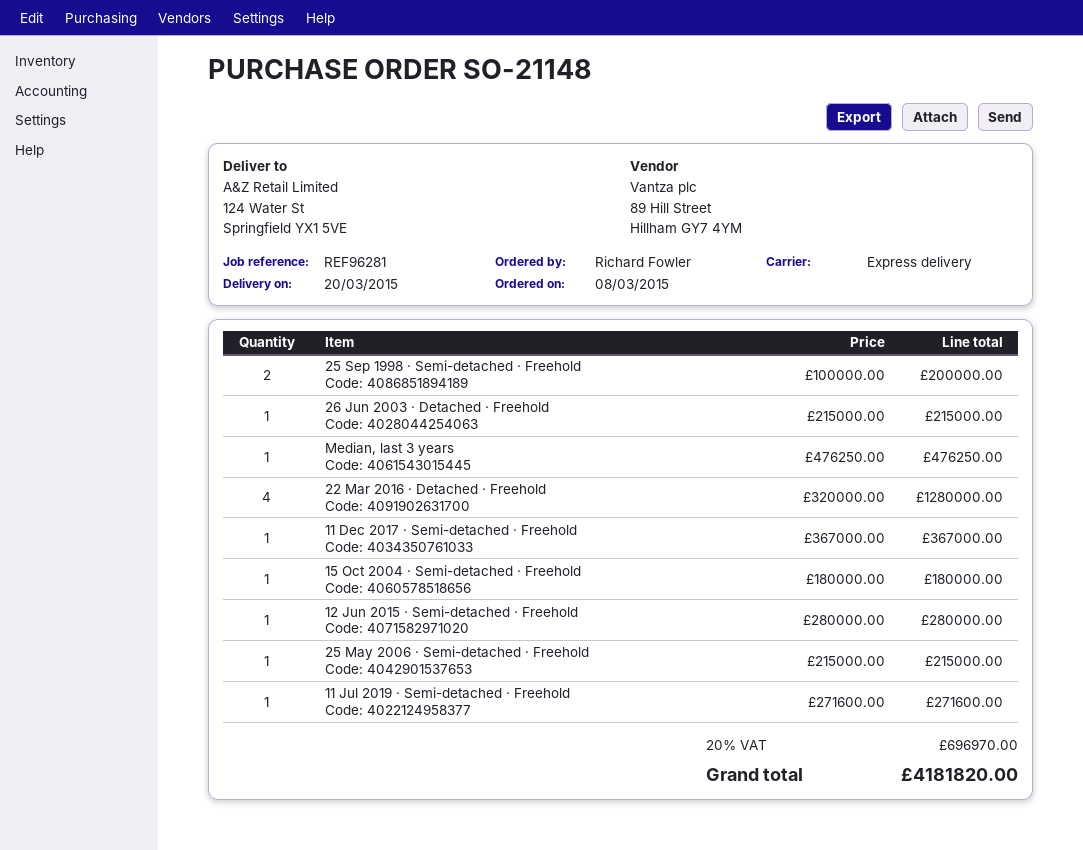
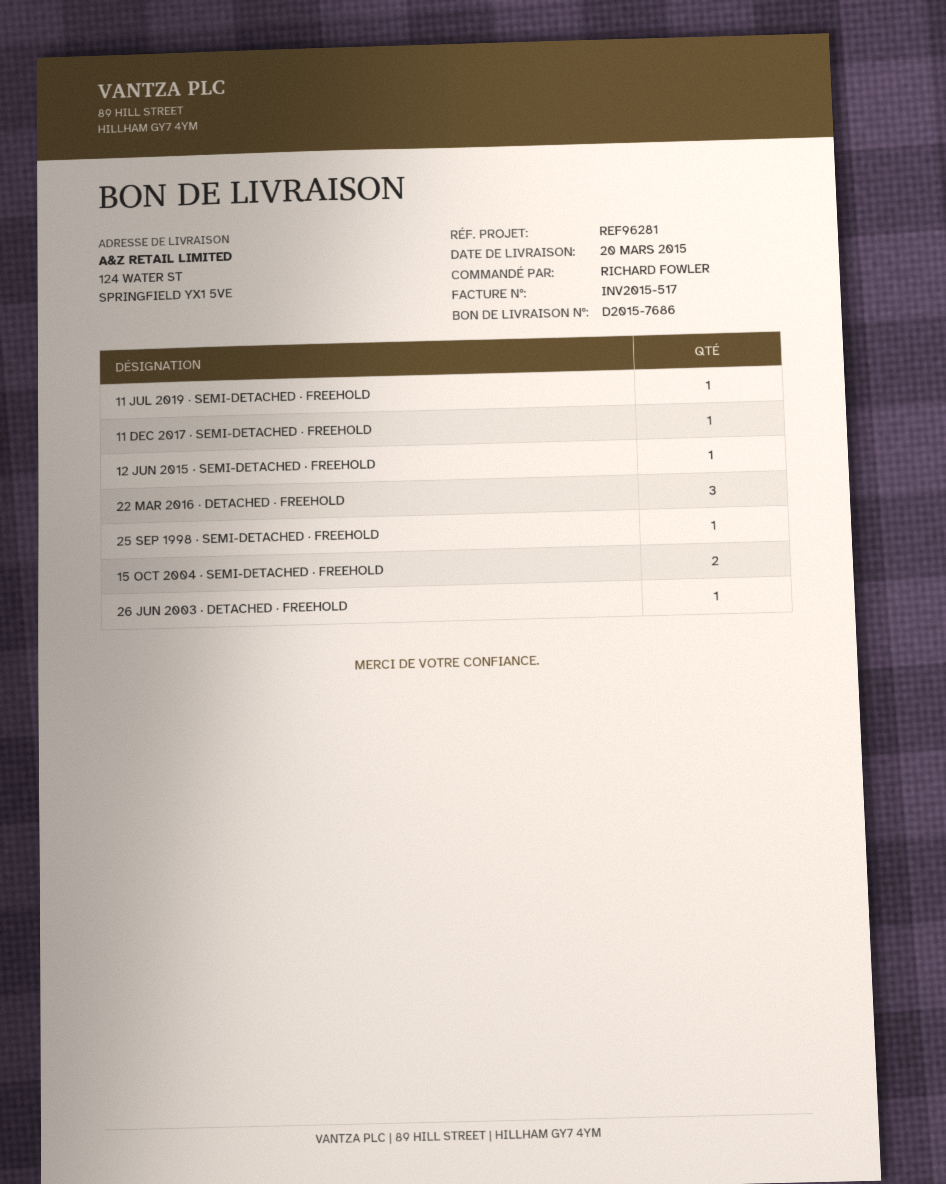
25 Sep 1998 · Semi-detached · Freehold: 2 -> 1
Median, last 3 years: 1 -> none
22 Mar 2016 · Detached · Freehold: 4 -> 3
15 Oct 2004 · Semi-detached · Freehold: 1 -> 2
25 May 2006 · Semi-detached · Freehold: 1 -> none

